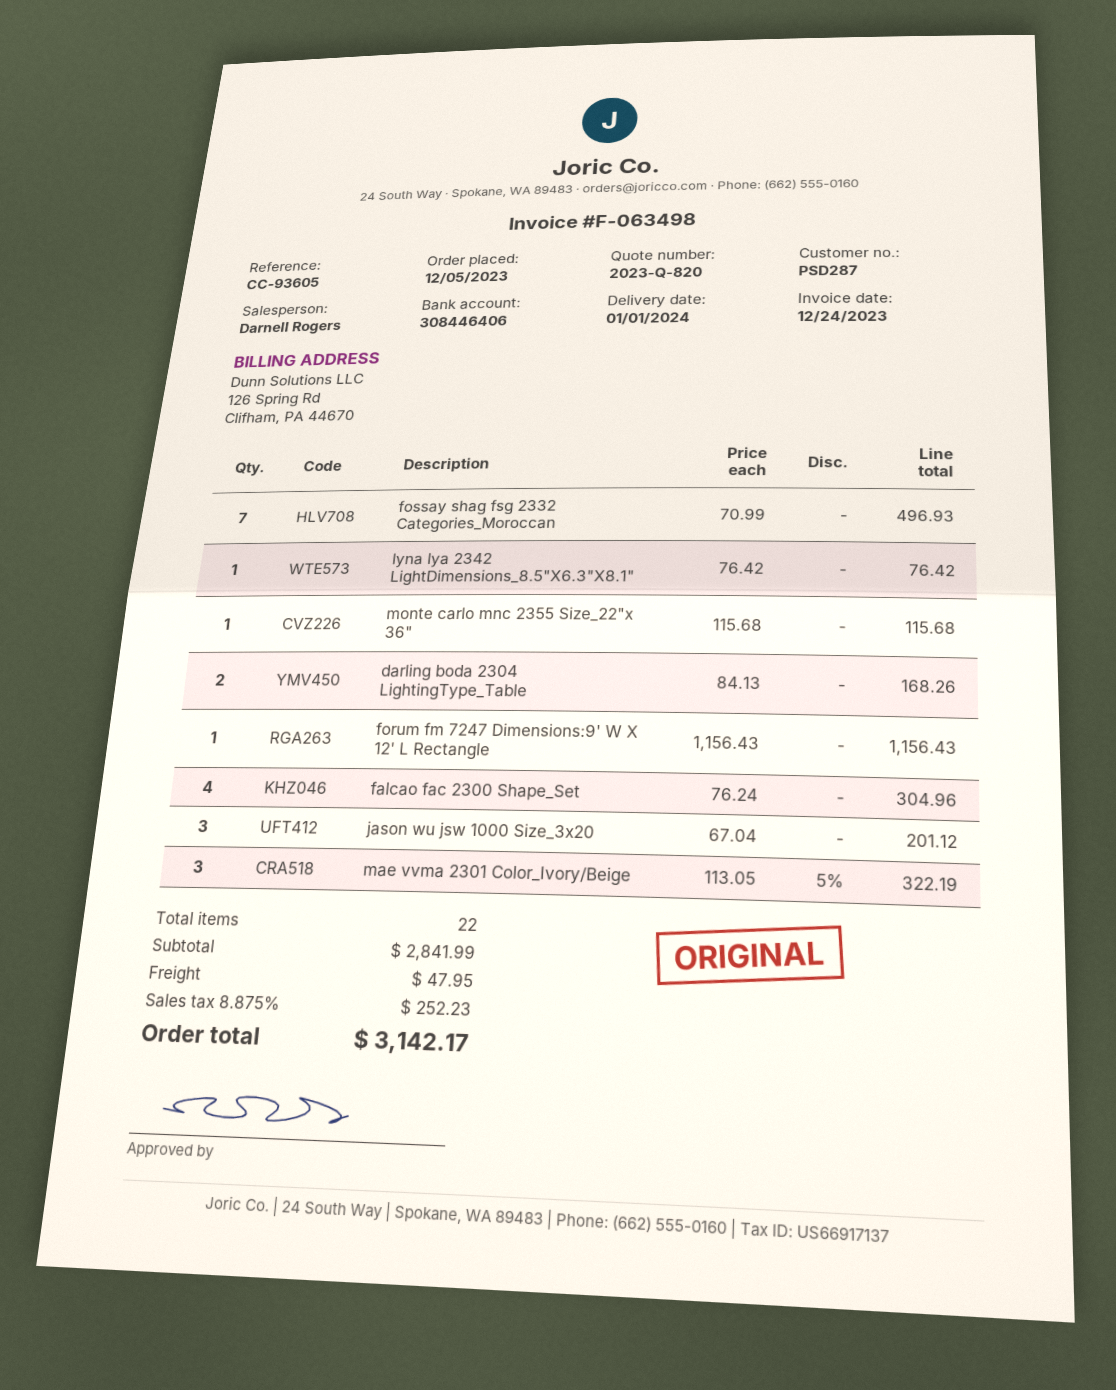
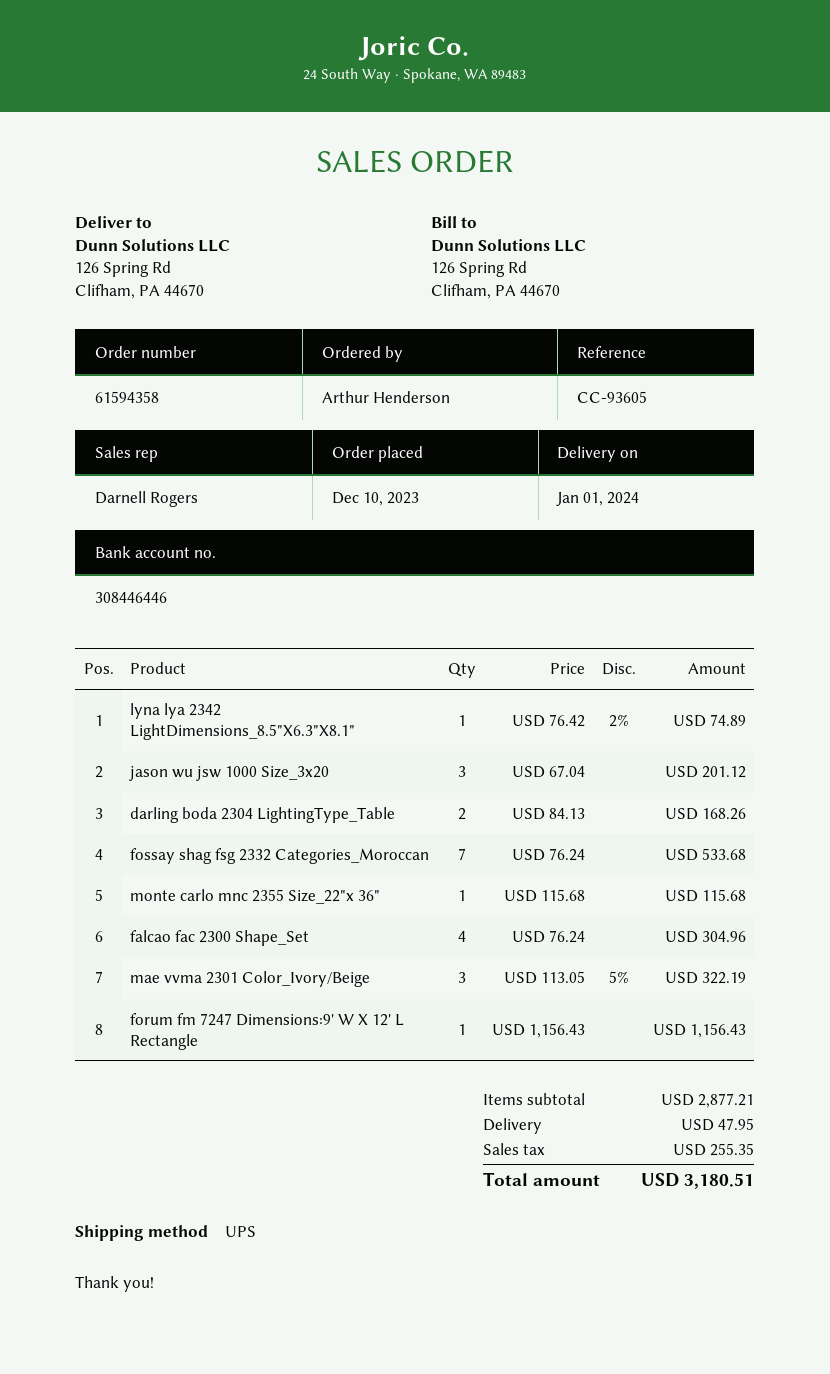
order date: 2023-12-05 -> 2023-12-10
bank account: 308446406 -> 308446446
fossay shag fsg 2332 Categories_Moroccan: 7 x 70.99 = 496.93 -> 7 x 76.24 = 533.68
lyna lya 2342 LightDimensions_8.5"X6.3"X8.1": 1 x 76.42 = 76.42 -> 1 x 76.42 - 2% = 74.89
subtotal: 2841.99 -> 2877.21
tax: 252.23 -> 255.35
total: 3142.17 -> 3180.51

